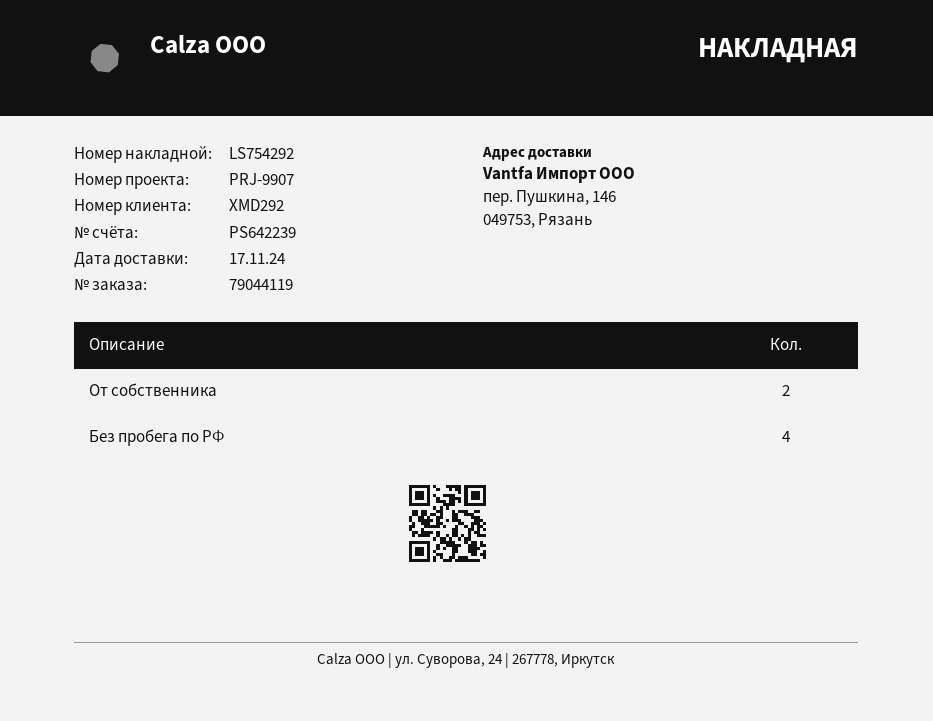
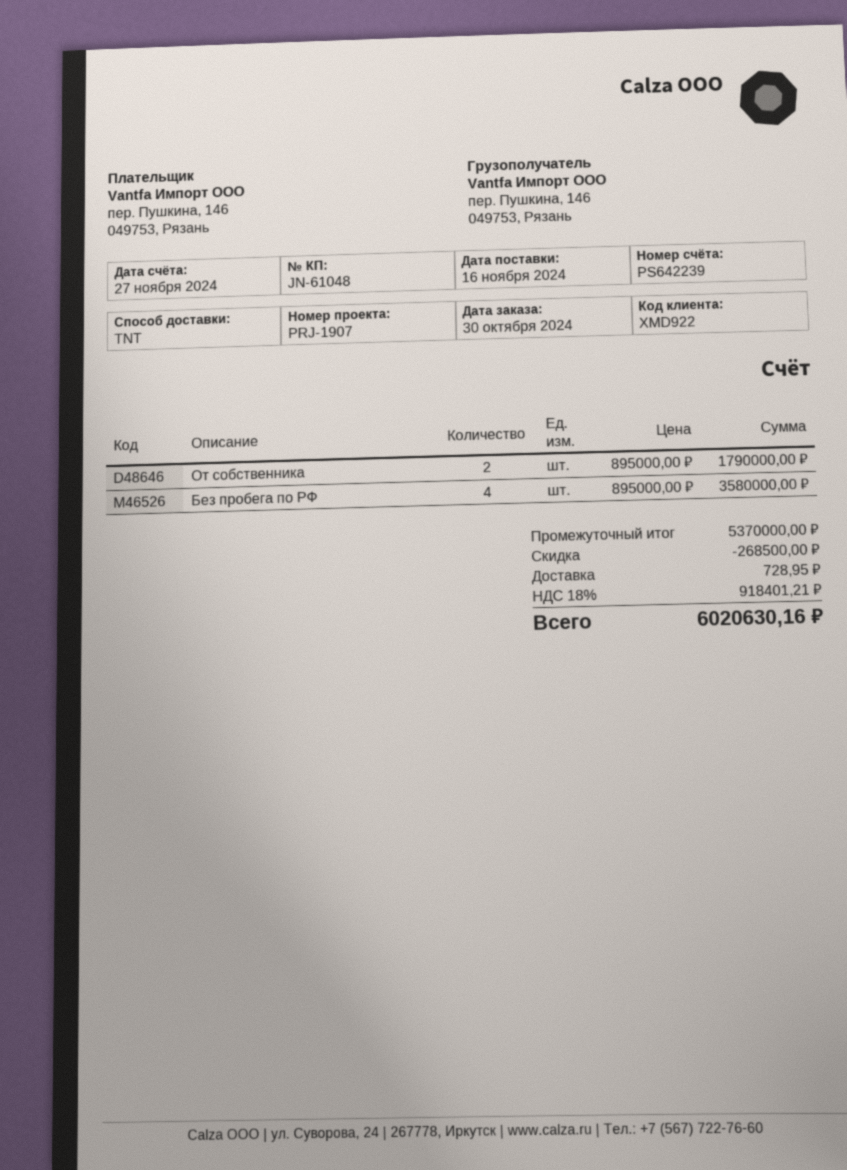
delivery date: 2024-11-17 -> 2024-11-16
customer number: XMD292 -> XMD922
reference: PRJ-9907 -> PRJ-1907

